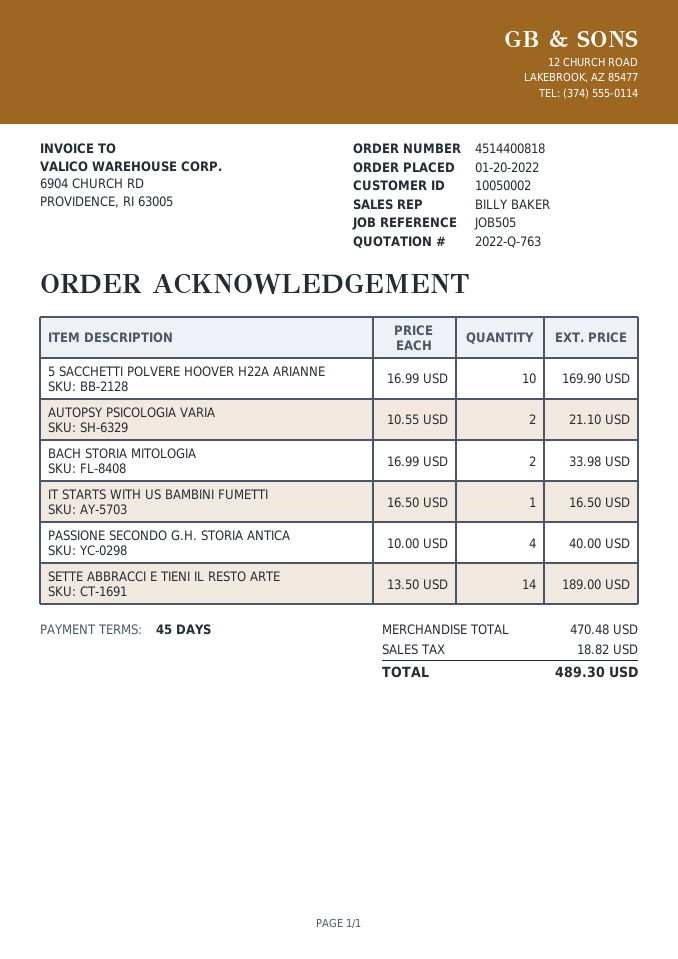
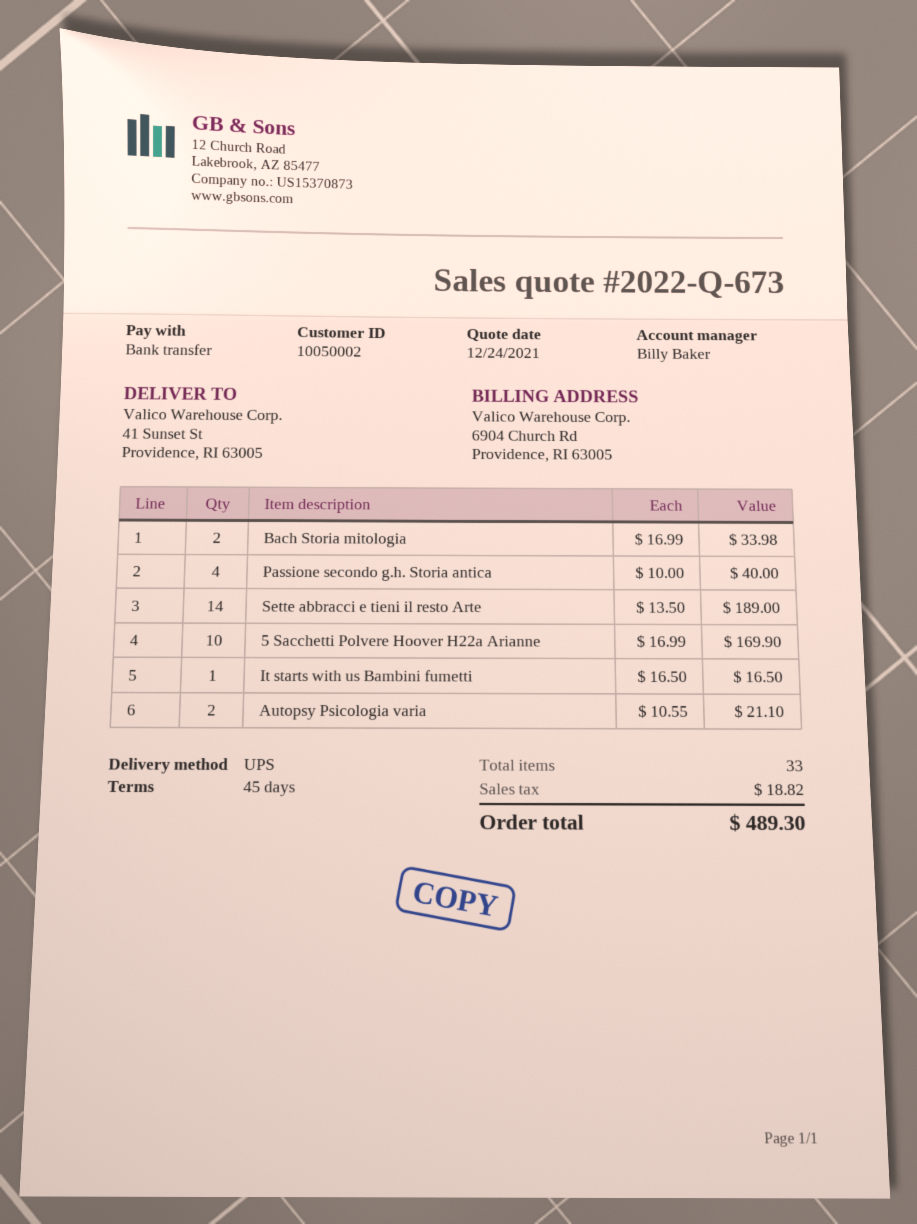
quote number: 2022-Q-763 -> 2022-Q-673

